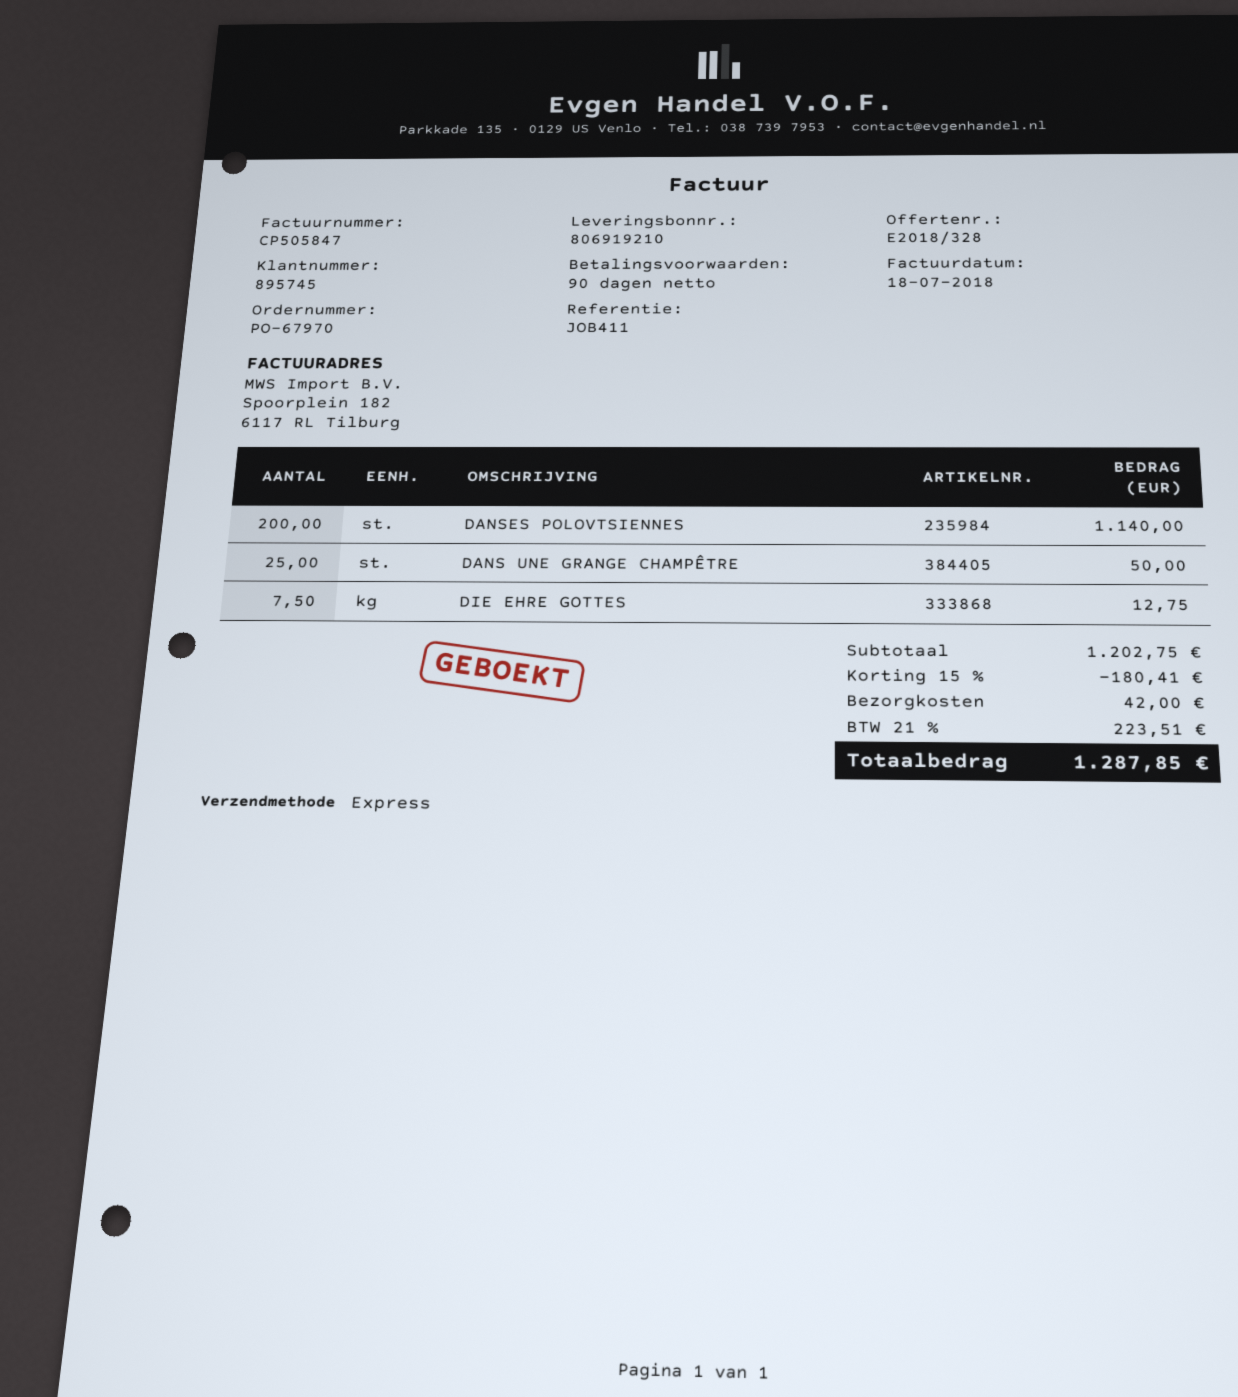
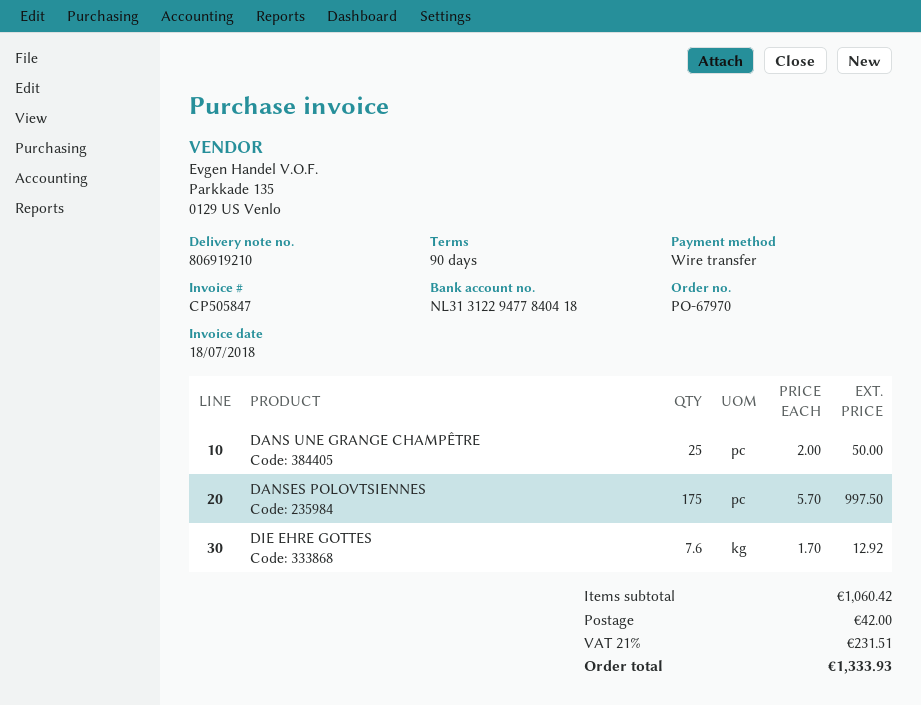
DANSES POLOVTSIENNES: 200 for 1140.00 -> 175 for 997.50
DIE EHRE GOTTES: 7.5 for 12.75 -> 7.6 for 12.92
subtotal: 1202.75 -> 1060.42
discount: 15% = 180.41 -> none
tax: 21% = 223.51 -> 21% = 231.51
total: 1287.85 -> 1333.93

